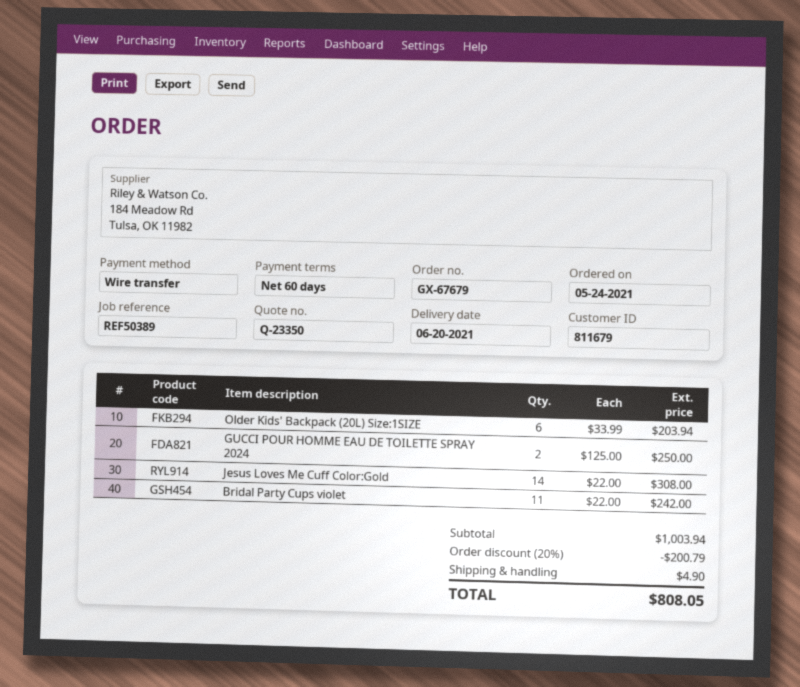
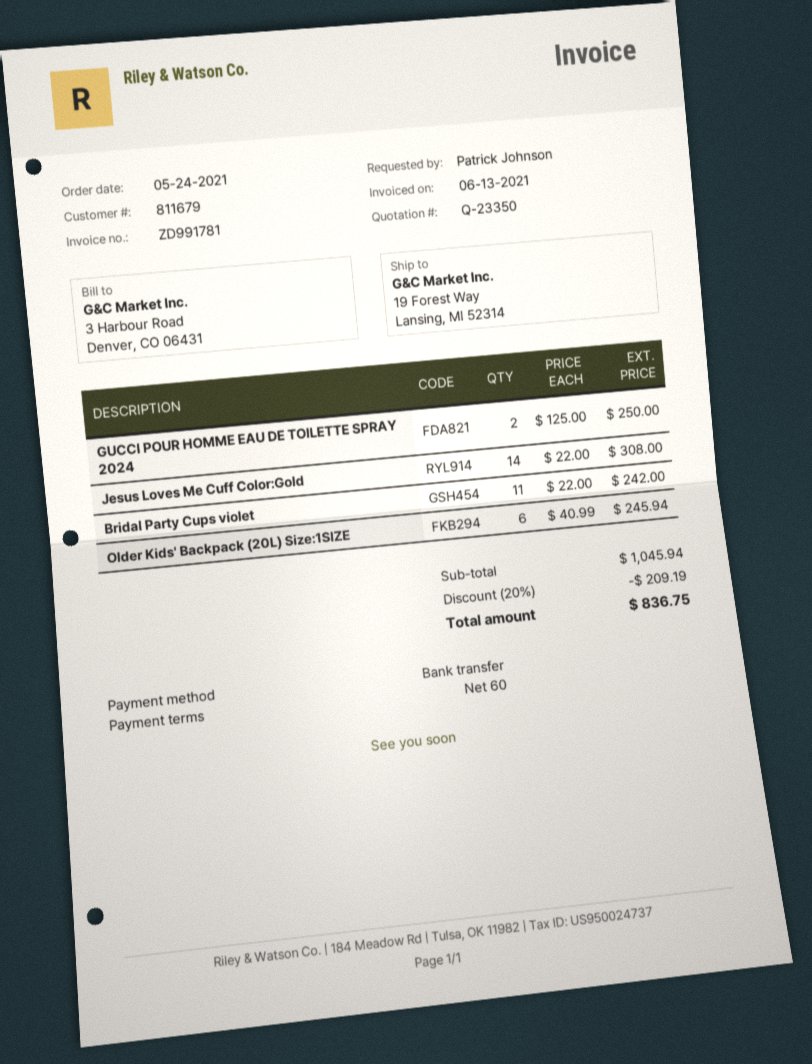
Older Kids' Backpack (20L) Size:1SIZE: 6 x 33.99 = 203.94 -> 6 x 40.99 = 245.94
subtotal: 1003.94 -> 1045.94
discount: 20% = 200.79 -> 20% = 209.19
shipping: 4.90 -> none
total: 808.05 -> 836.75

